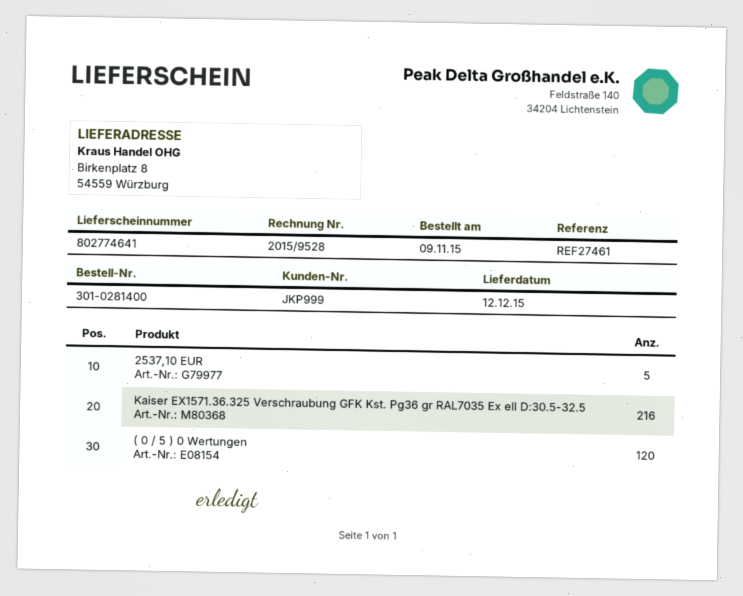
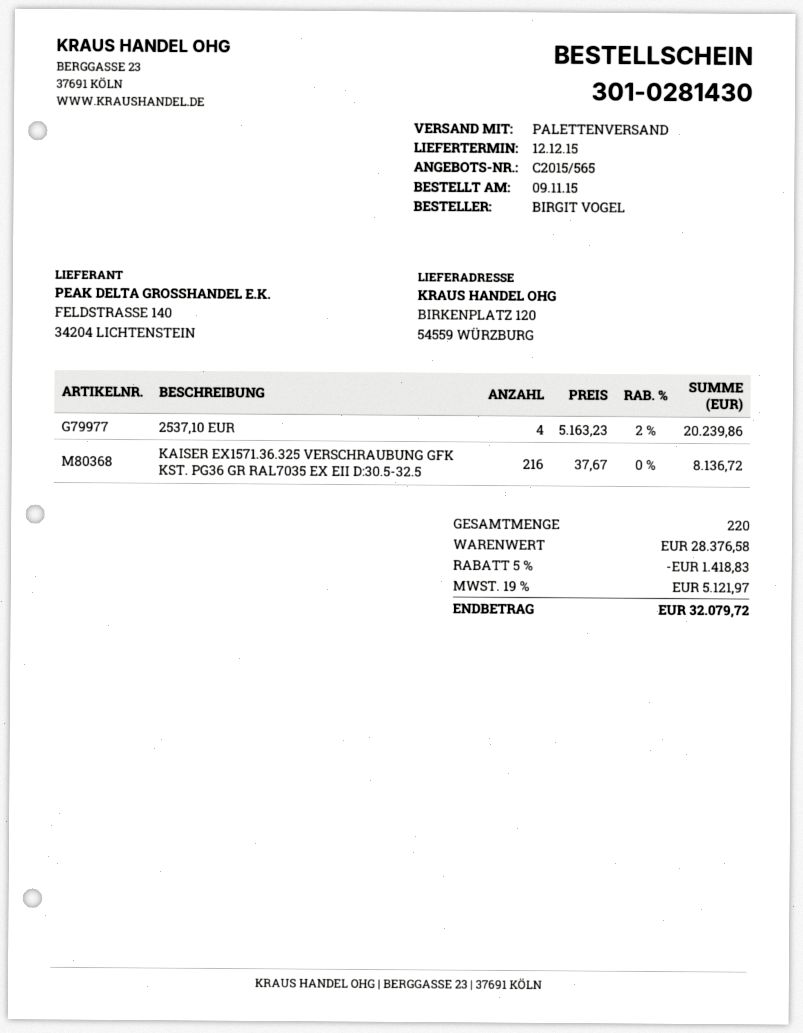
order number: 301-0281400 -> 301-0281430
ship to: Birkenplatz 8, 54559 Würzburg -> BIRKENPLATZ 120, 54559 WÜRZBURG
2537,10 EUR: 5 -> 4
( 0 / 5 ) 0 Wertungen: 120 -> none

